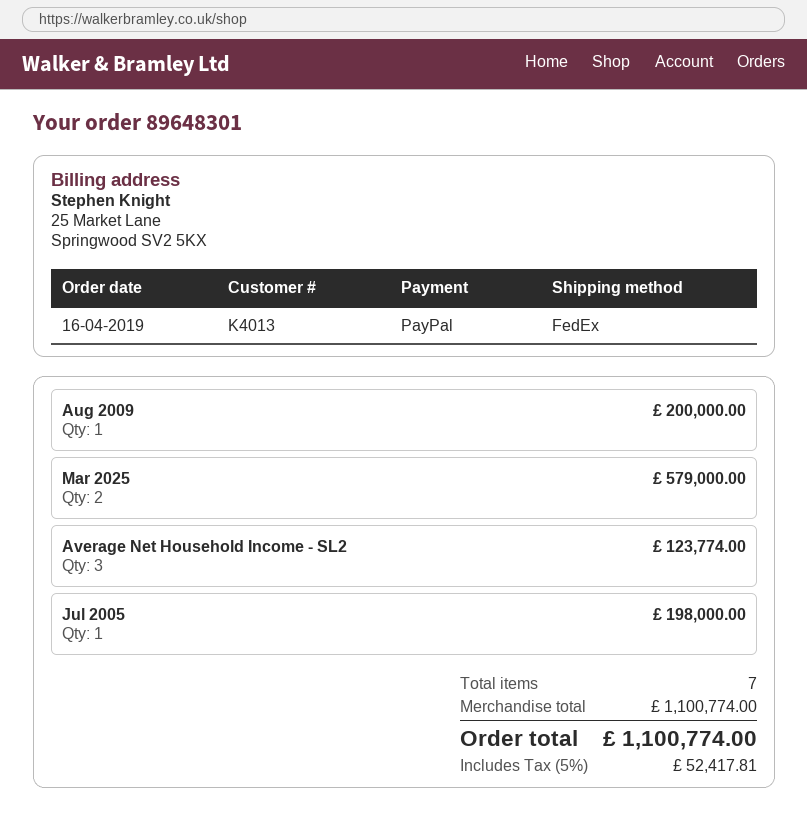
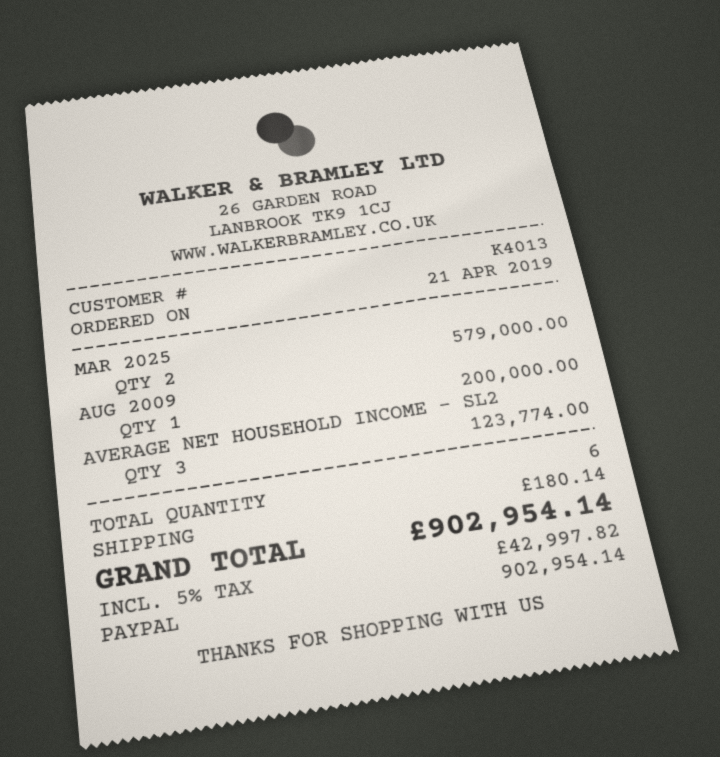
order date: 2019-04-16 -> 2019-04-21
Jul 2005: 1 for 198000.00 -> none
total quantity: 7 -> 6
shipping: none -> 180.14
tax: 5% = 52417.81 -> 5% = 42997.82
total: 1100774.00 -> 902954.14

